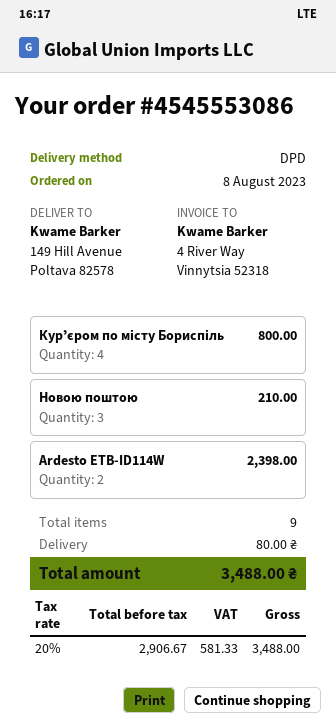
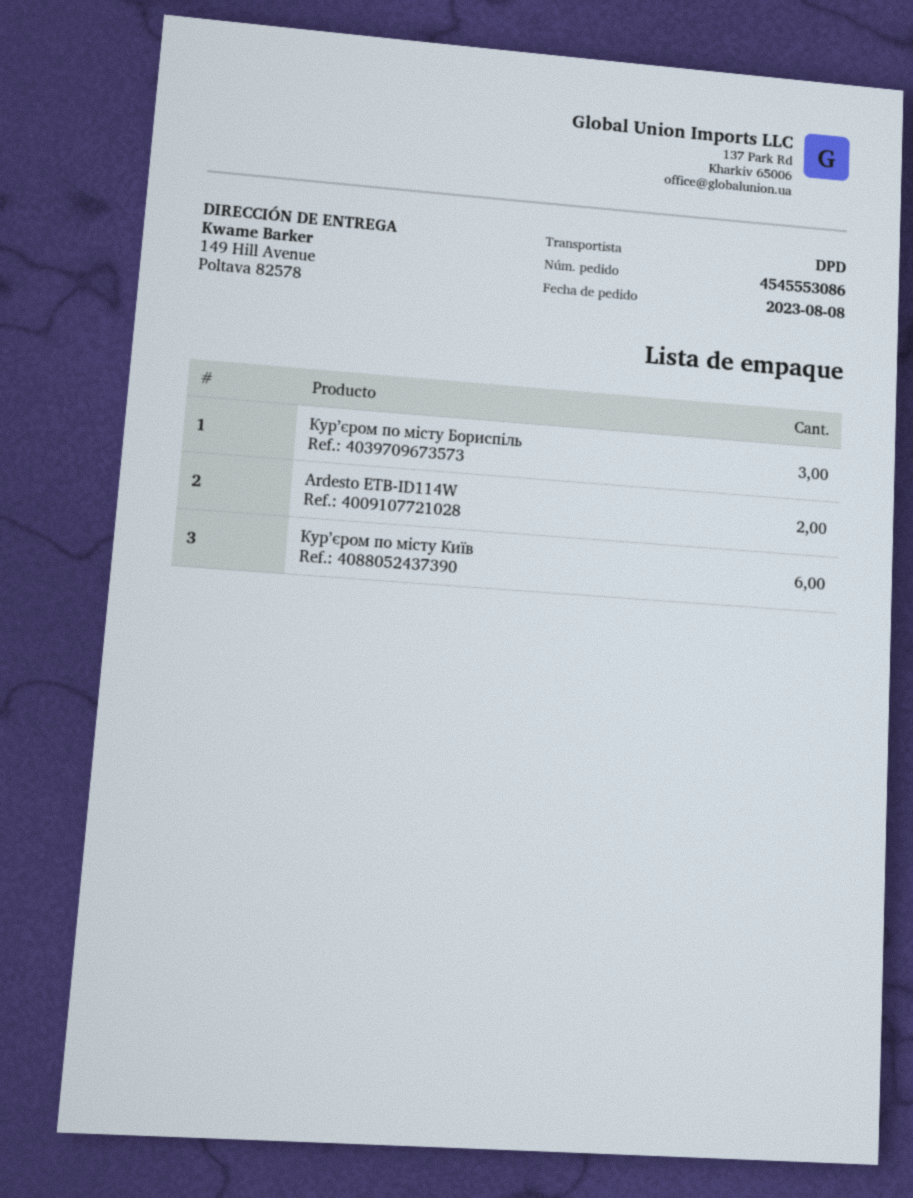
Курʼєром по місту Бориспіль: 4 -> 3
Новою поштою: 3 -> none
Курʼєром по місту Київ: none -> 6

